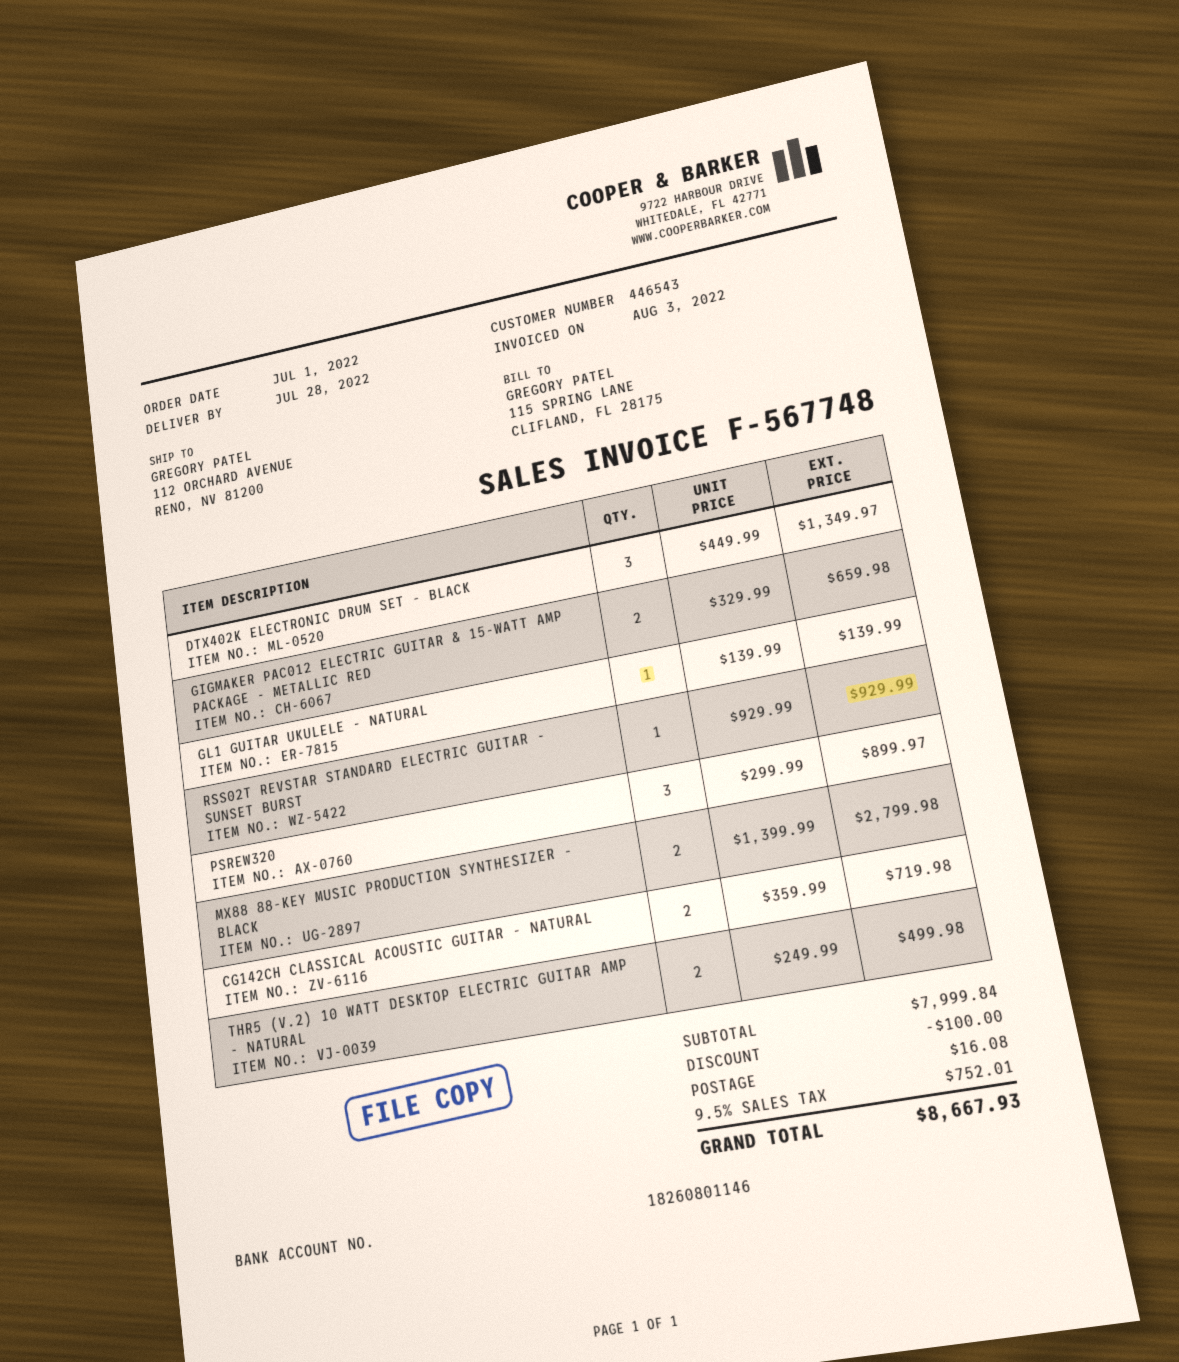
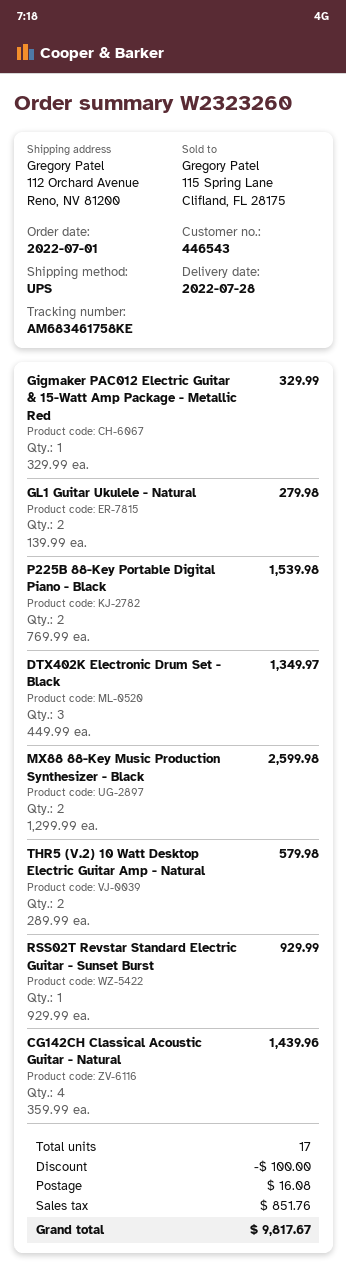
GIGMAKER PAC012 ELECTRIC GUITAR & 15-WATT AMP PACKAGE - METALLIC RED: 2 x 329.99 = 659.98 -> 1 x 329.99 = 329.99
GL1 GUITAR UKULELE - NATURAL: 1 x 139.99 = 139.99 -> 2 x 139.99 = 279.98
PSREW320: 3 x 299.99 = 899.97 -> none
MX88 88-KEY MUSIC PRODUCTION SYNTHESIZER - BLACK: 2 x 1399.99 = 2799.98 -> 2 x 1299.99 = 2599.98
CG142CH CLASSICAL ACOUSTIC GUITAR - NATURAL: 2 x 359.99 = 719.98 -> 4 x 359.99 = 1439.96
THR5 (V.2) 10 WATT DESKTOP ELECTRIC GUITAR AMP - NATURAL: 2 x 249.99 = 499.98 -> 2 x 289.99 = 579.98
P225B 88-Key Portable Digital Piano - Black: none -> 2 x 769.99 = 1539.98
tax: 752.01 -> 851.76
total: 8667.93 -> 9817.67

